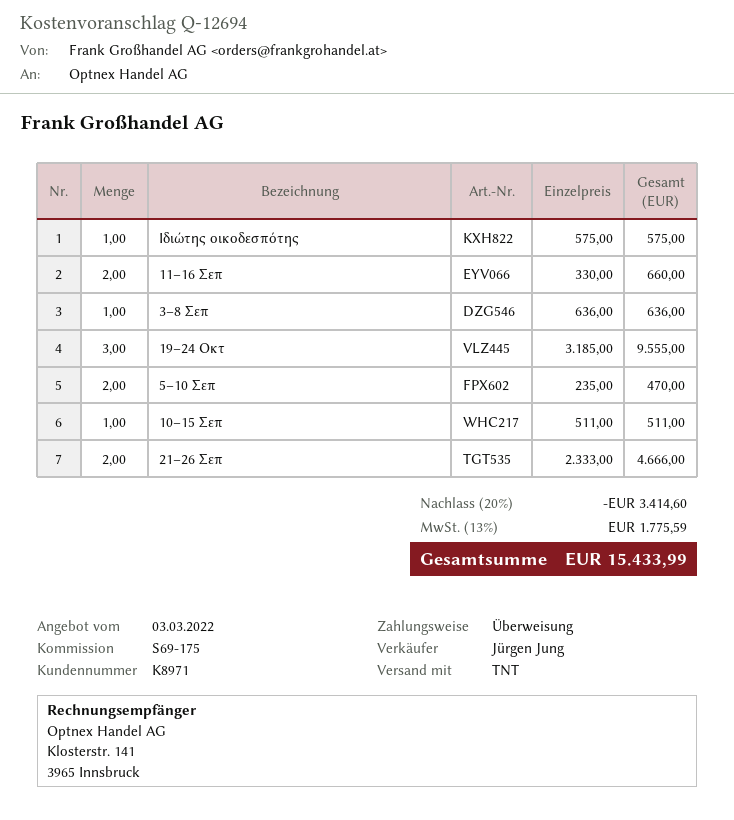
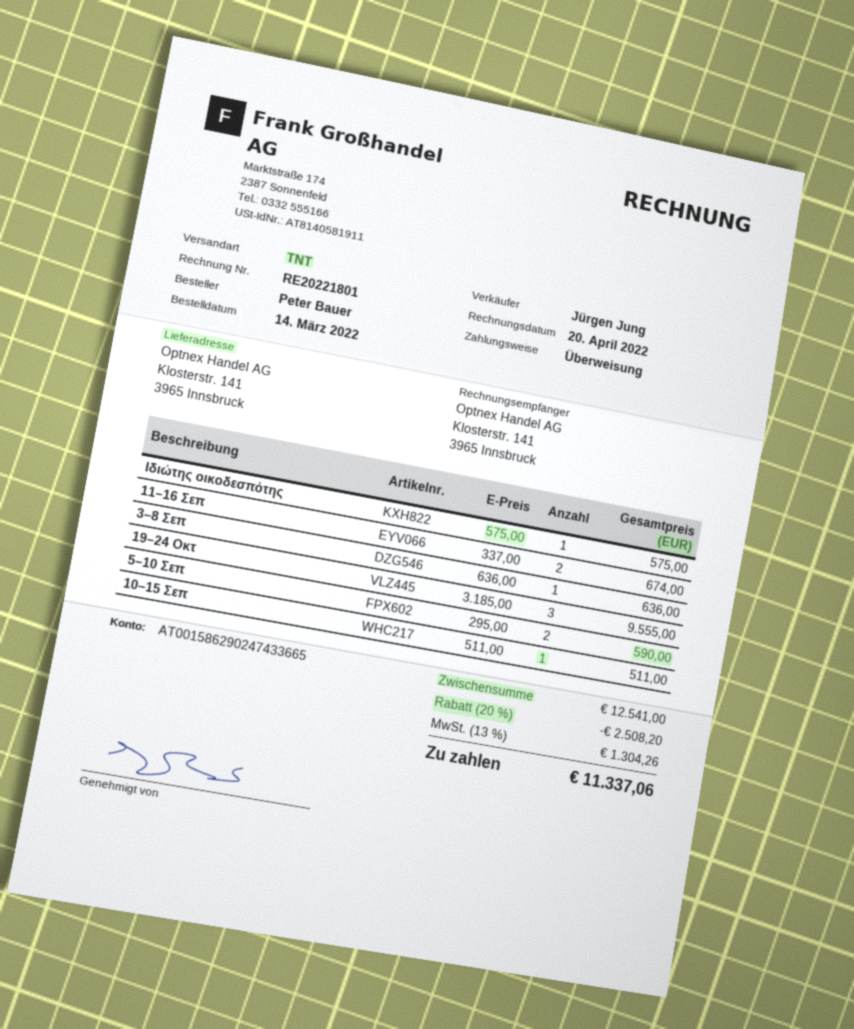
11–16 Σεπ: 2 x 330.00 = 660.00 -> 2 x 337.00 = 674.00
5–10 Σεπ: 2 x 235.00 = 470.00 -> 2 x 295.00 = 590.00
21–26 Σεπ: 2 x 2333.00 = 4666.00 -> none
discount: 20% = 3414.60 -> 20% = 2508.20
tax: 13% = 1775.59 -> 13% = 1304.26
total: 15433.99 -> 11337.06

